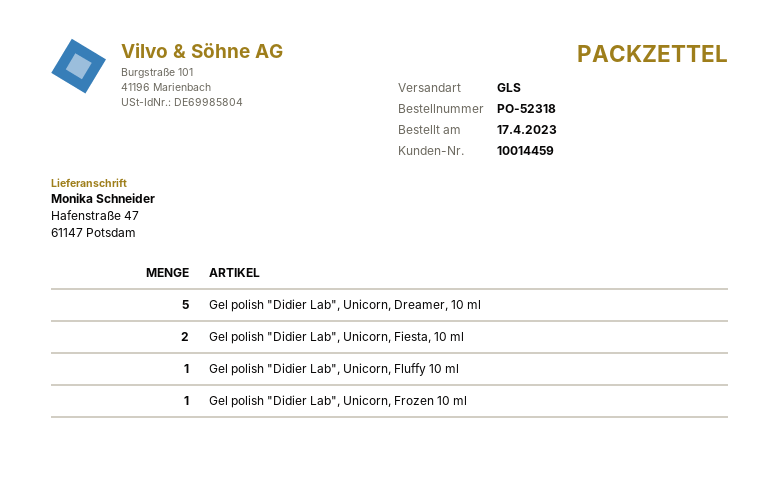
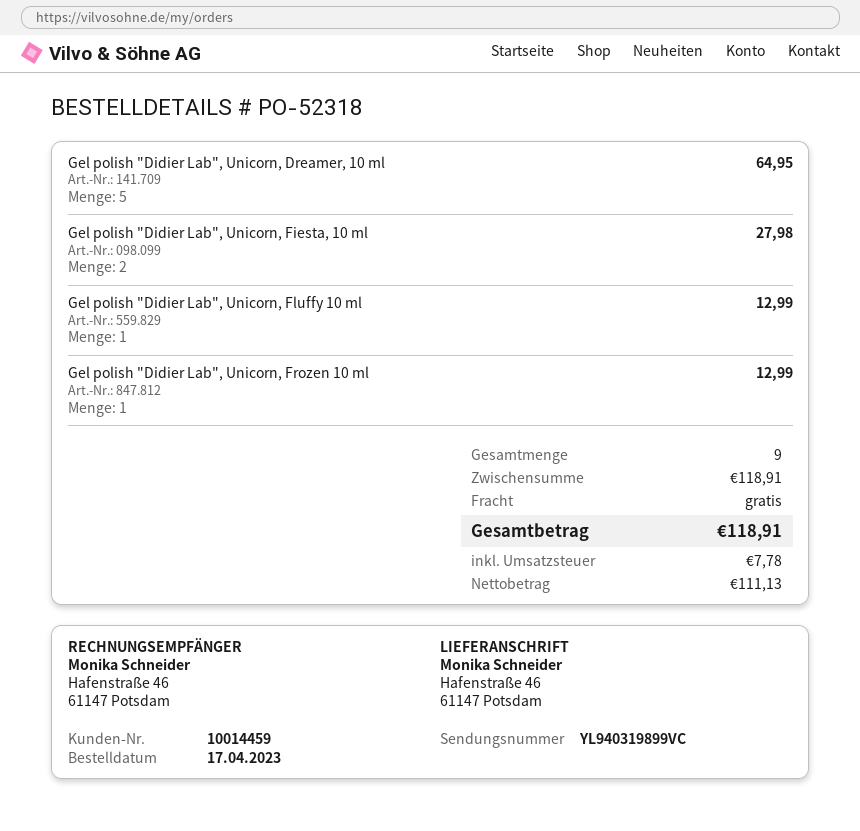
ship to: Hafenstraße 47, 61147 Potsdam -> Hafenstraße 46, 61147 Potsdam

